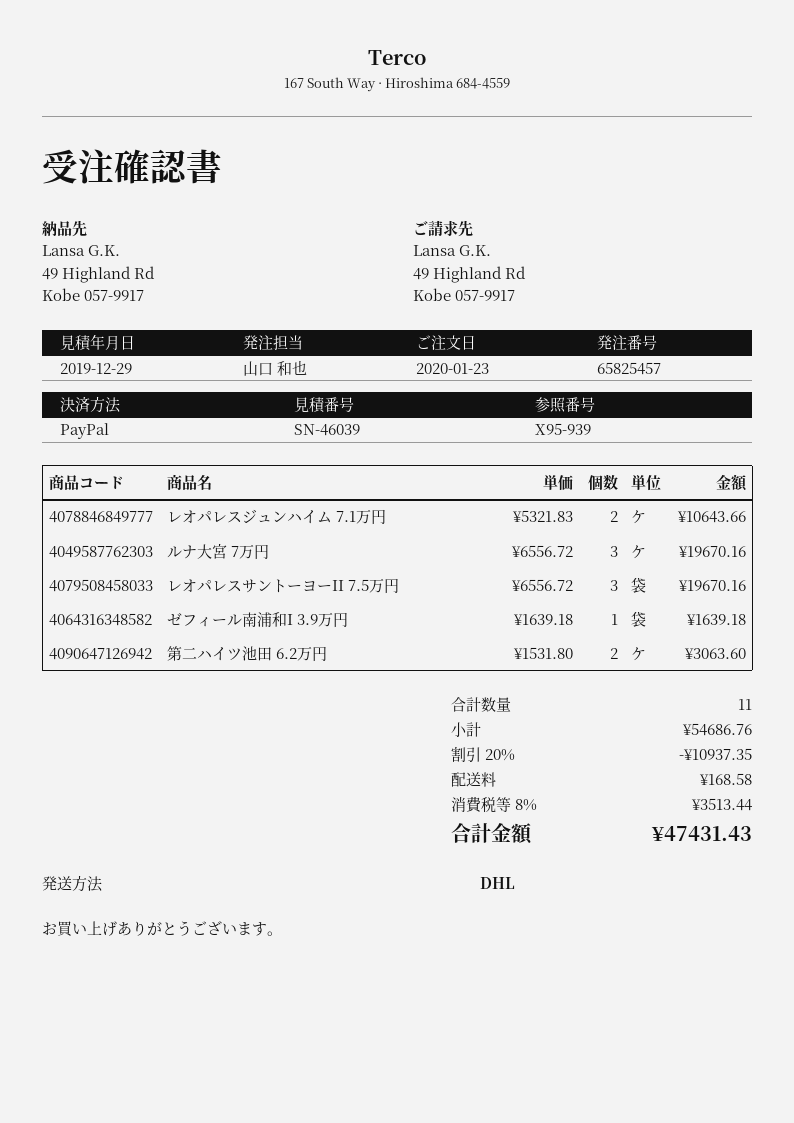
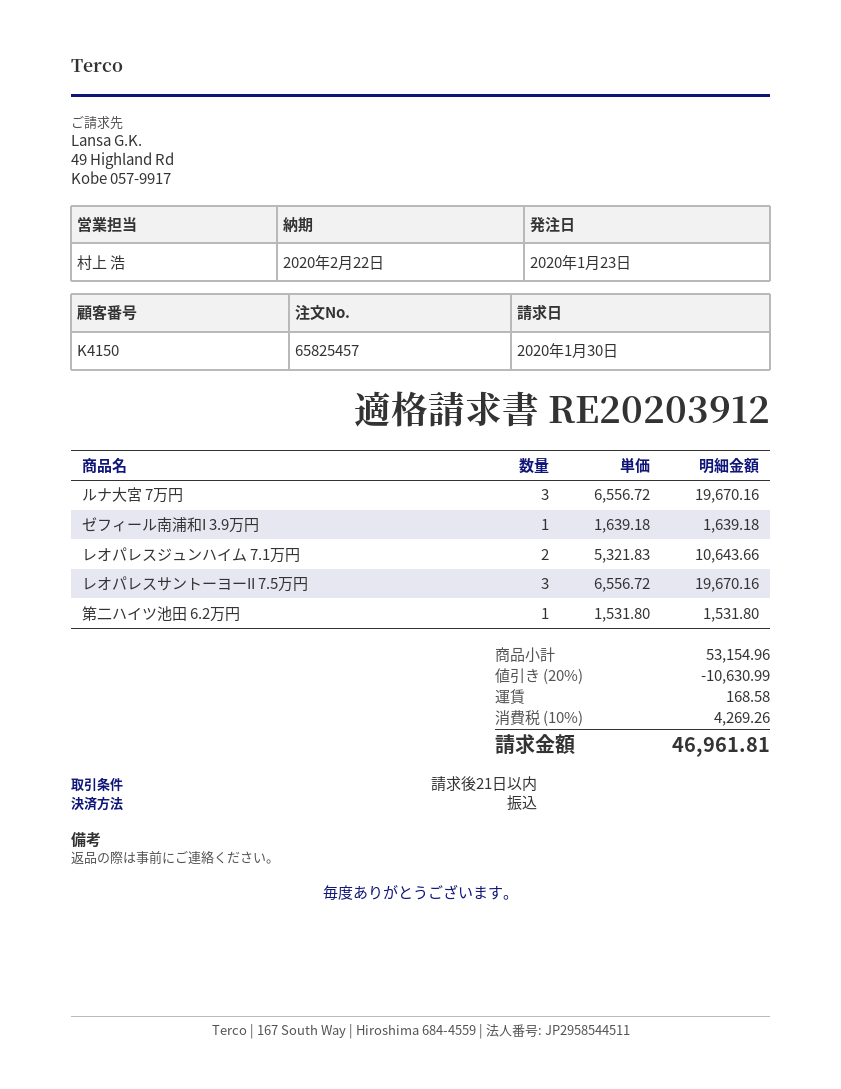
payment method: PayPal -> bank transfer
第二ハイツ池田 6.2万円: 2 x 1531.80 = 3063.60 -> 1 x 1531.80 = 1531.80
subtotal: 54686.76 -> 53154.96
discount: 20% = 10937.35 -> 20% = 10630.99
tax: 8% = 3513.44 -> 10% = 4269.26
total: 47431.43 -> 46961.81

